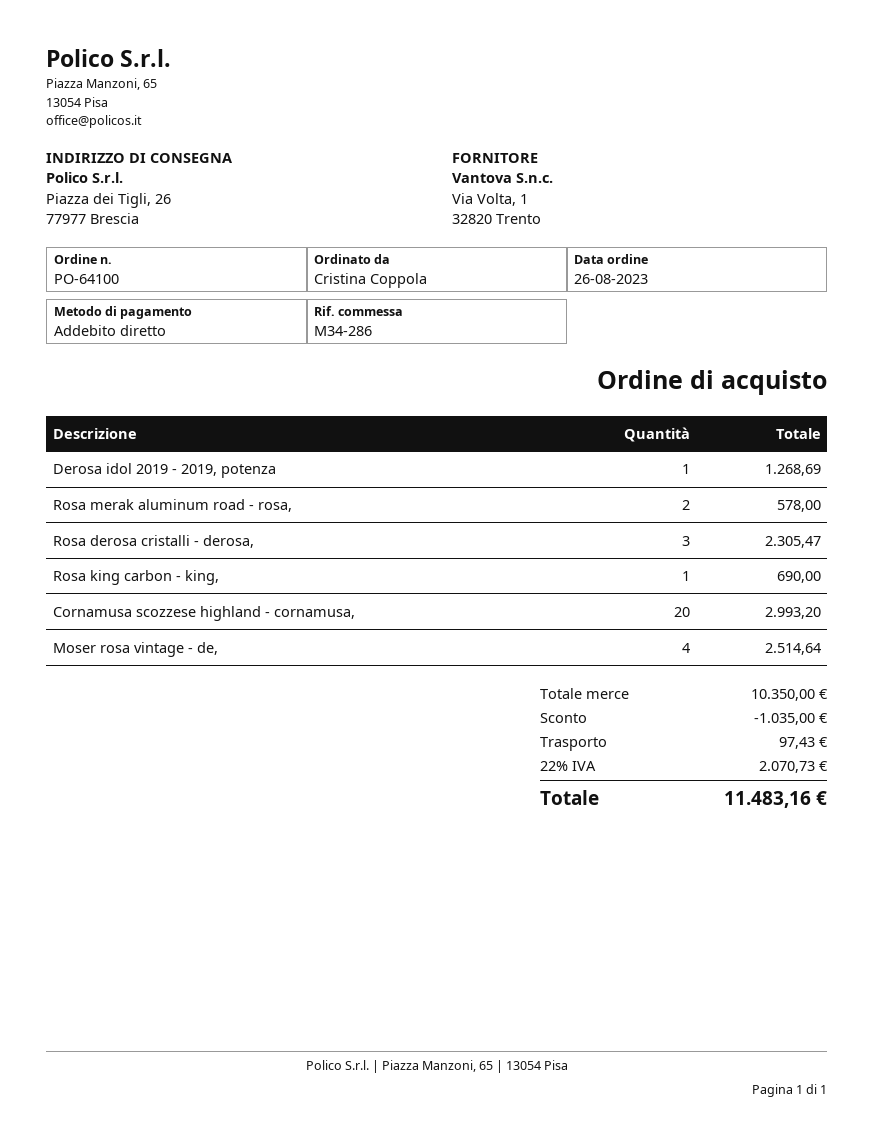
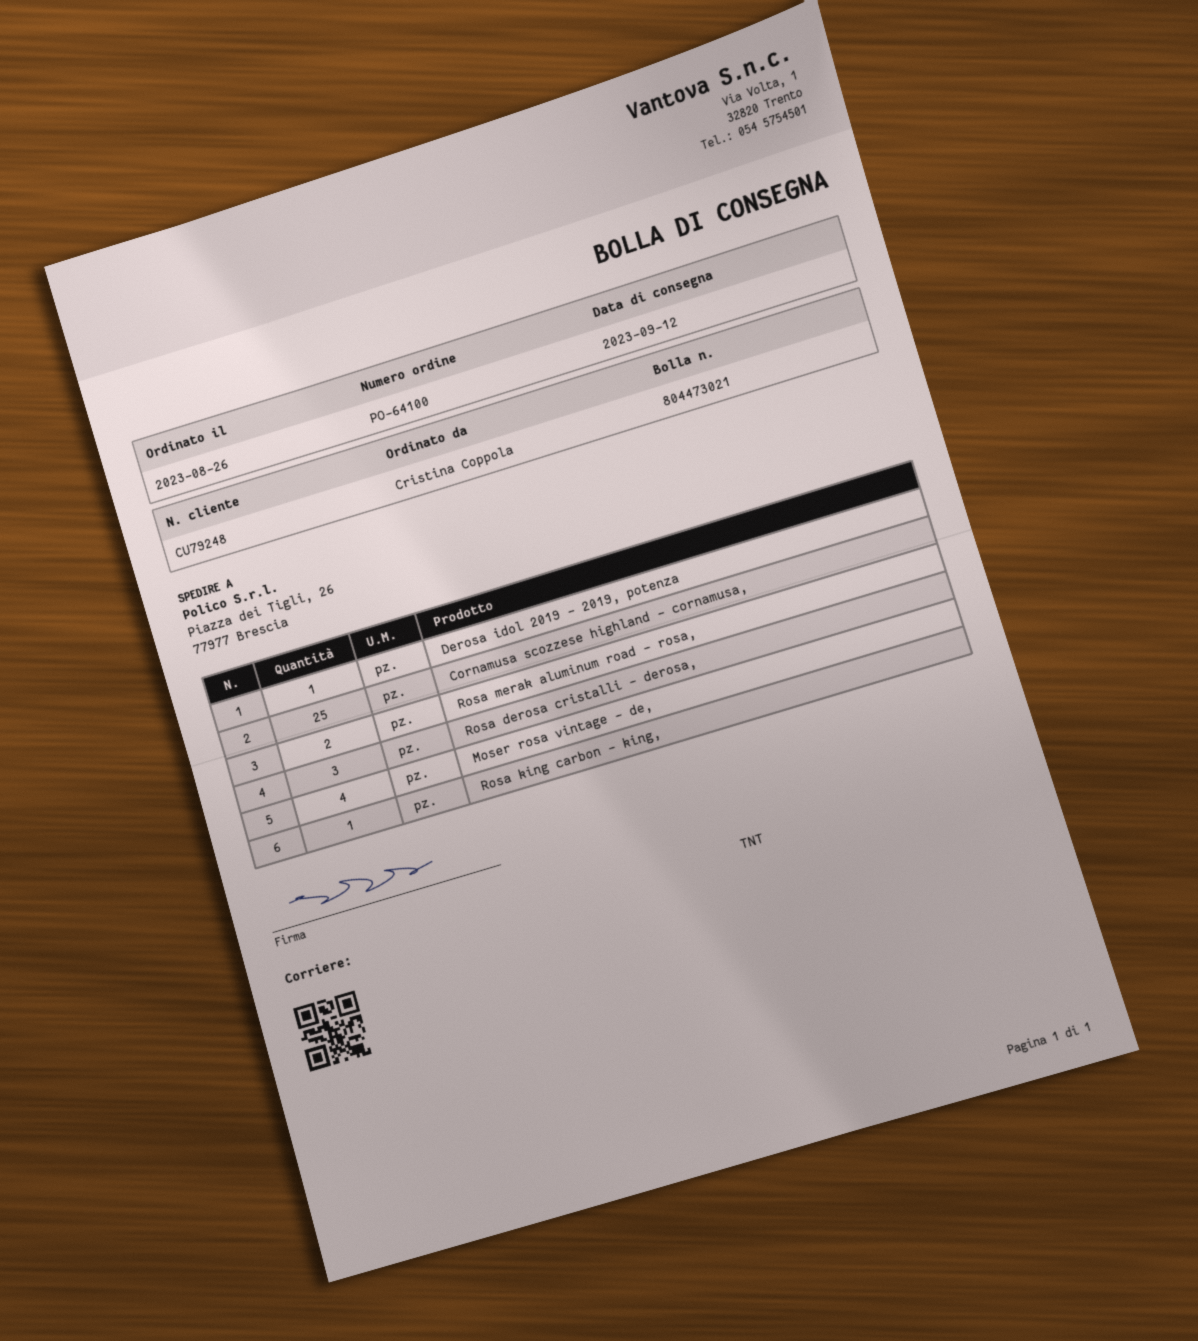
Cornamusa scozzese highland - cornamusa,: 20 -> 25

